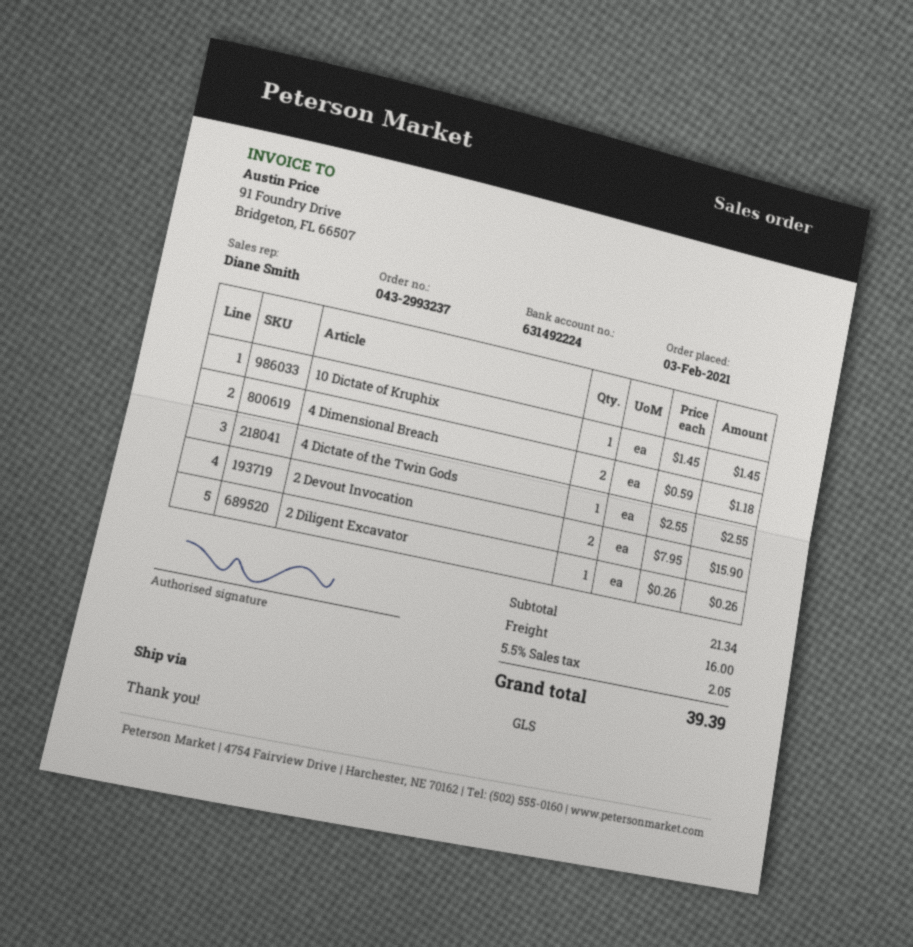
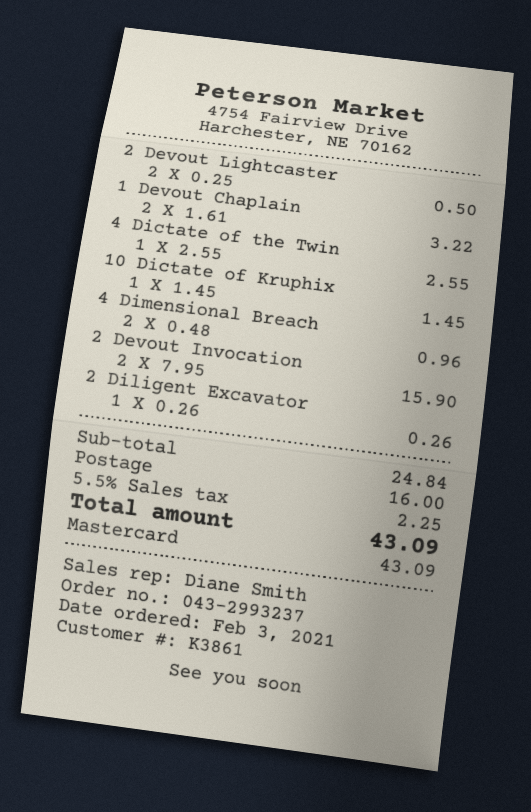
4 Dimensional Breach: 2 x 0.59 = 1.18 -> 2 x 0.48 = 0.96
2 Devout Lightcaster: none -> 2 x 0.25 = 0.50
1 Devout Chaplain: none -> 2 x 1.61 = 3.22
subtotal: 21.34 -> 24.84
tax: 5.5% = 2.05 -> 5.5% = 2.25
total: 39.39 -> 43.09

